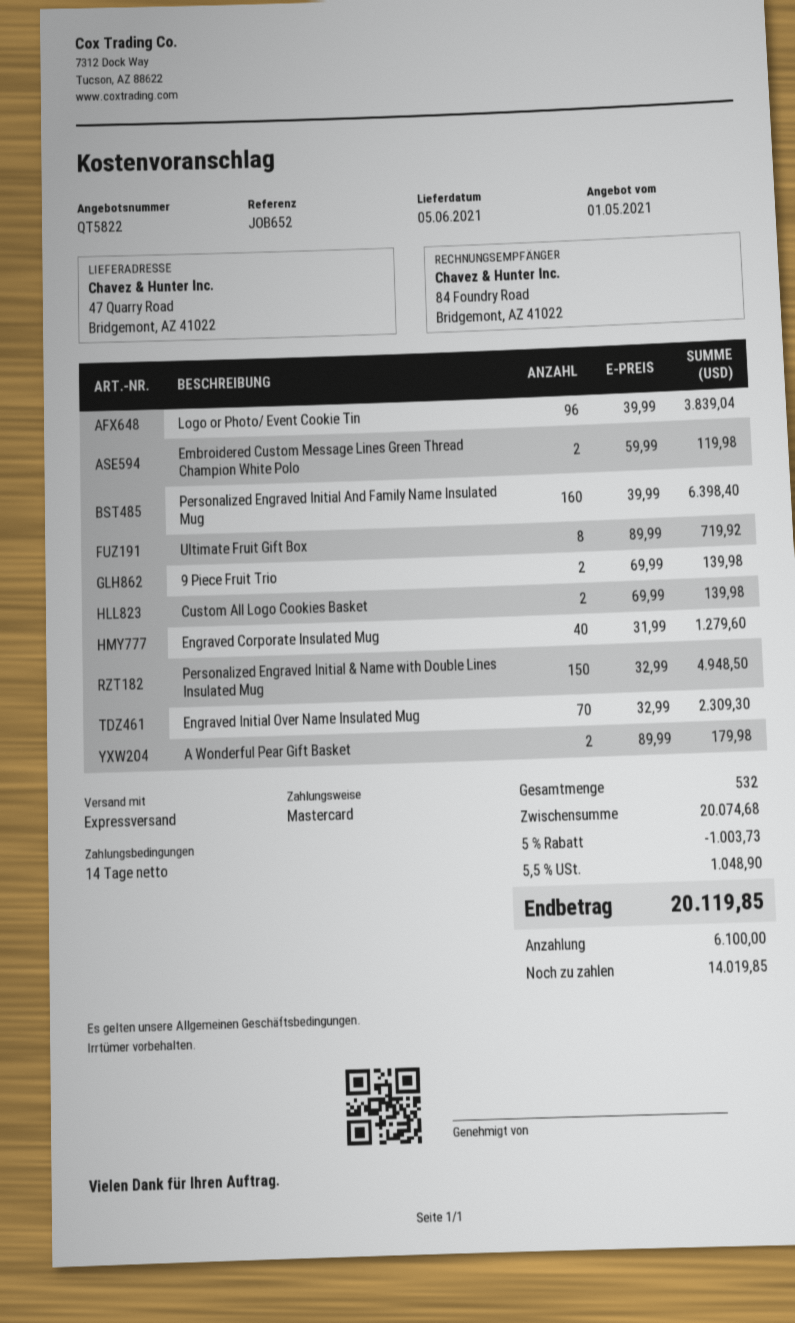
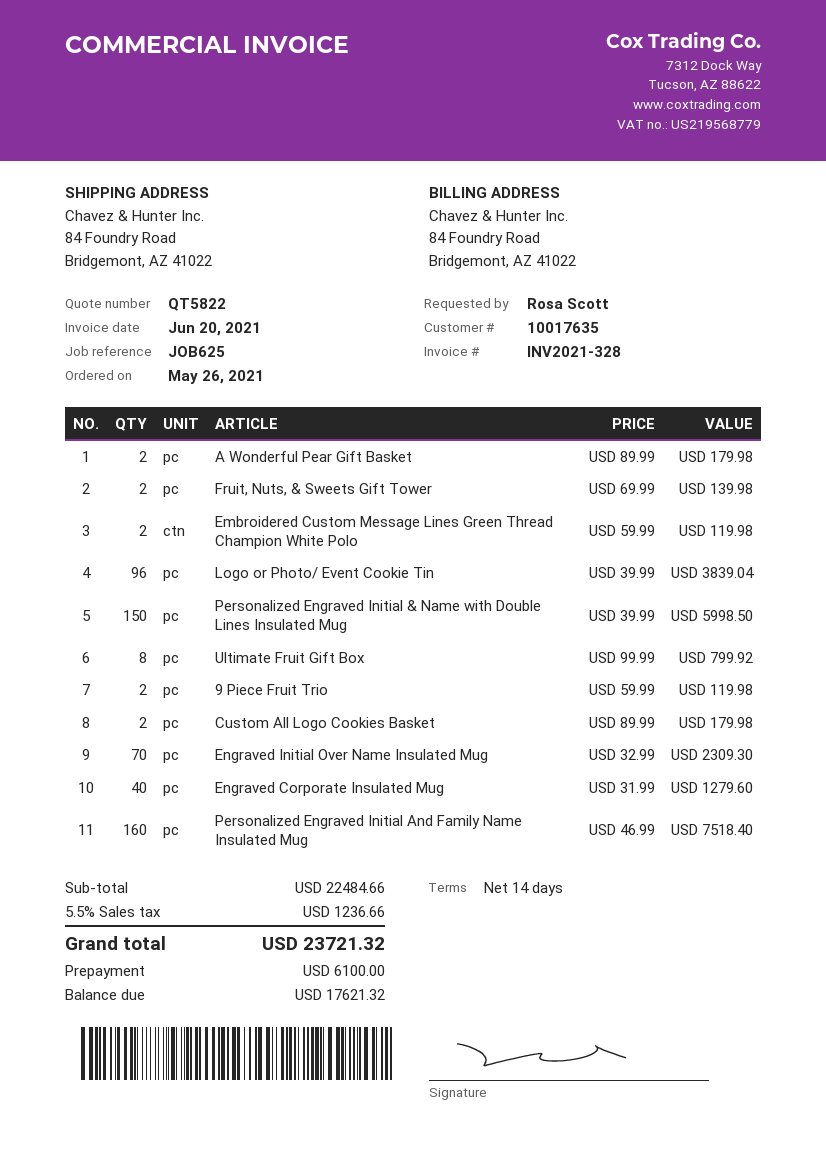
reference: JOB652 -> JOB625
ship to: 47 Quarry Road, Bridgemont, AZ 41022 -> 84 Foundry Road, Bridgemont, AZ 41022
Personalized Engraved Initial And Family Name Insulated Mug: 160 x 39.99 = 6398.40 -> 160 x 46.99 = 7518.40
Ultimate Fruit Gift Box: 8 x 89.99 = 719.92 -> 8 x 99.99 = 799.92
9 Piece Fruit Trio: 2 x 69.99 = 139.98 -> 2 x 59.99 = 119.98
Custom All Logo Cookies Basket: 2 x 69.99 = 139.98 -> 2 x 89.99 = 179.98
Personalized Engraved Initial & Name with Double Lines Insulated Mug: 150 x 32.99 = 4948.50 -> 150 x 39.99 = 5998.50
Fruit, Nuts, & Sweets Gift Tower: none -> 2 x 69.99 = 139.98
subtotal: 20074.68 -> 22484.66
discount: 5% = 1003.73 -> none
tax: 5.5% = 1048.90 -> 5.5% = 1236.66
total: 20119.85 -> 23721.32
balance: 14019.85 -> 17621.32

